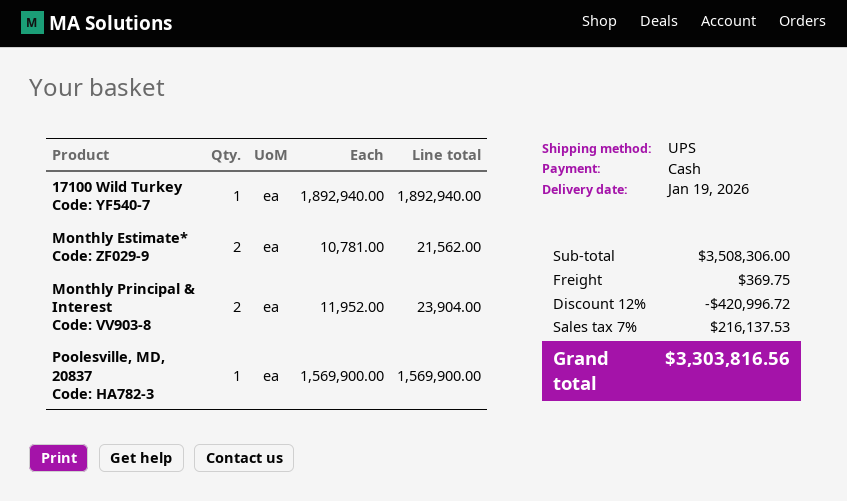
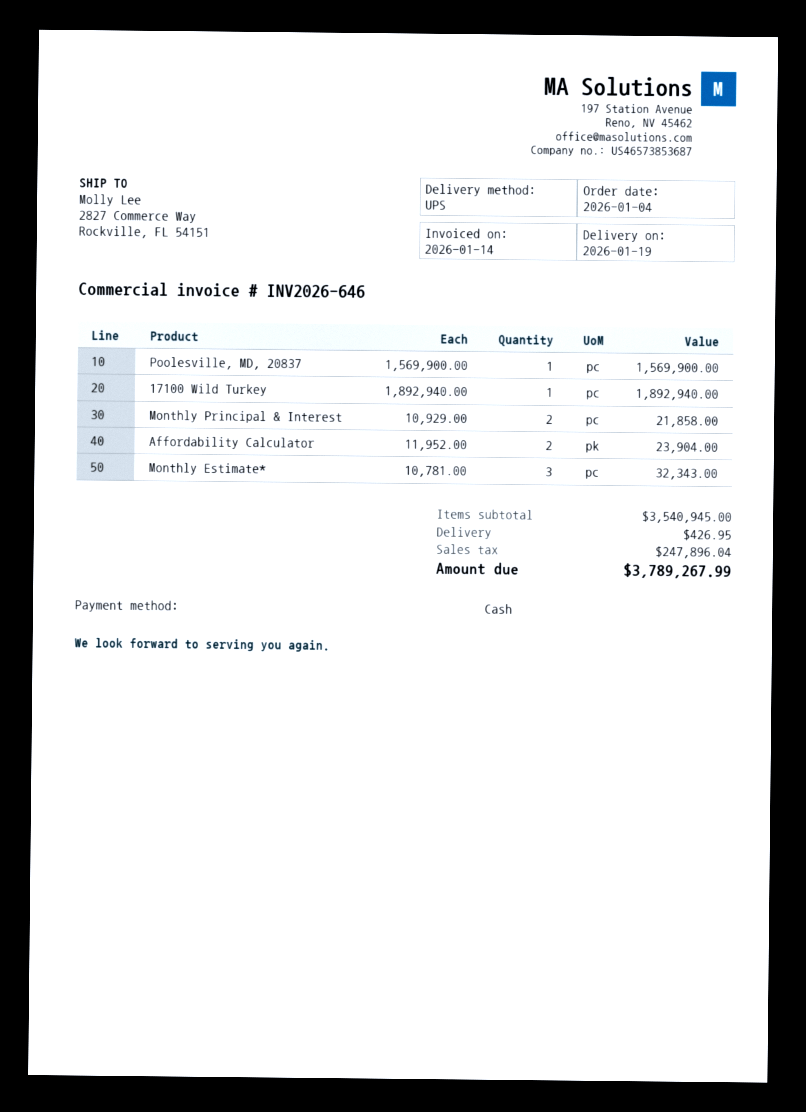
Monthly Estimate*: 2 x 10781.00 = 21562.00 -> 3 x 10781.00 = 32343.00
Monthly Principal & Interest: 2 x 11952.00 = 23904.00 -> 2 x 10929.00 = 21858.00
Affordability Calculator: none -> 2 x 11952.00 = 23904.00
subtotal: 3508306.00 -> 3540945.00
discount: 12% = 420996.72 -> none
shipping: 369.75 -> 426.95
tax: 216137.53 -> 247896.04
total: 3303816.56 -> 3789267.99

